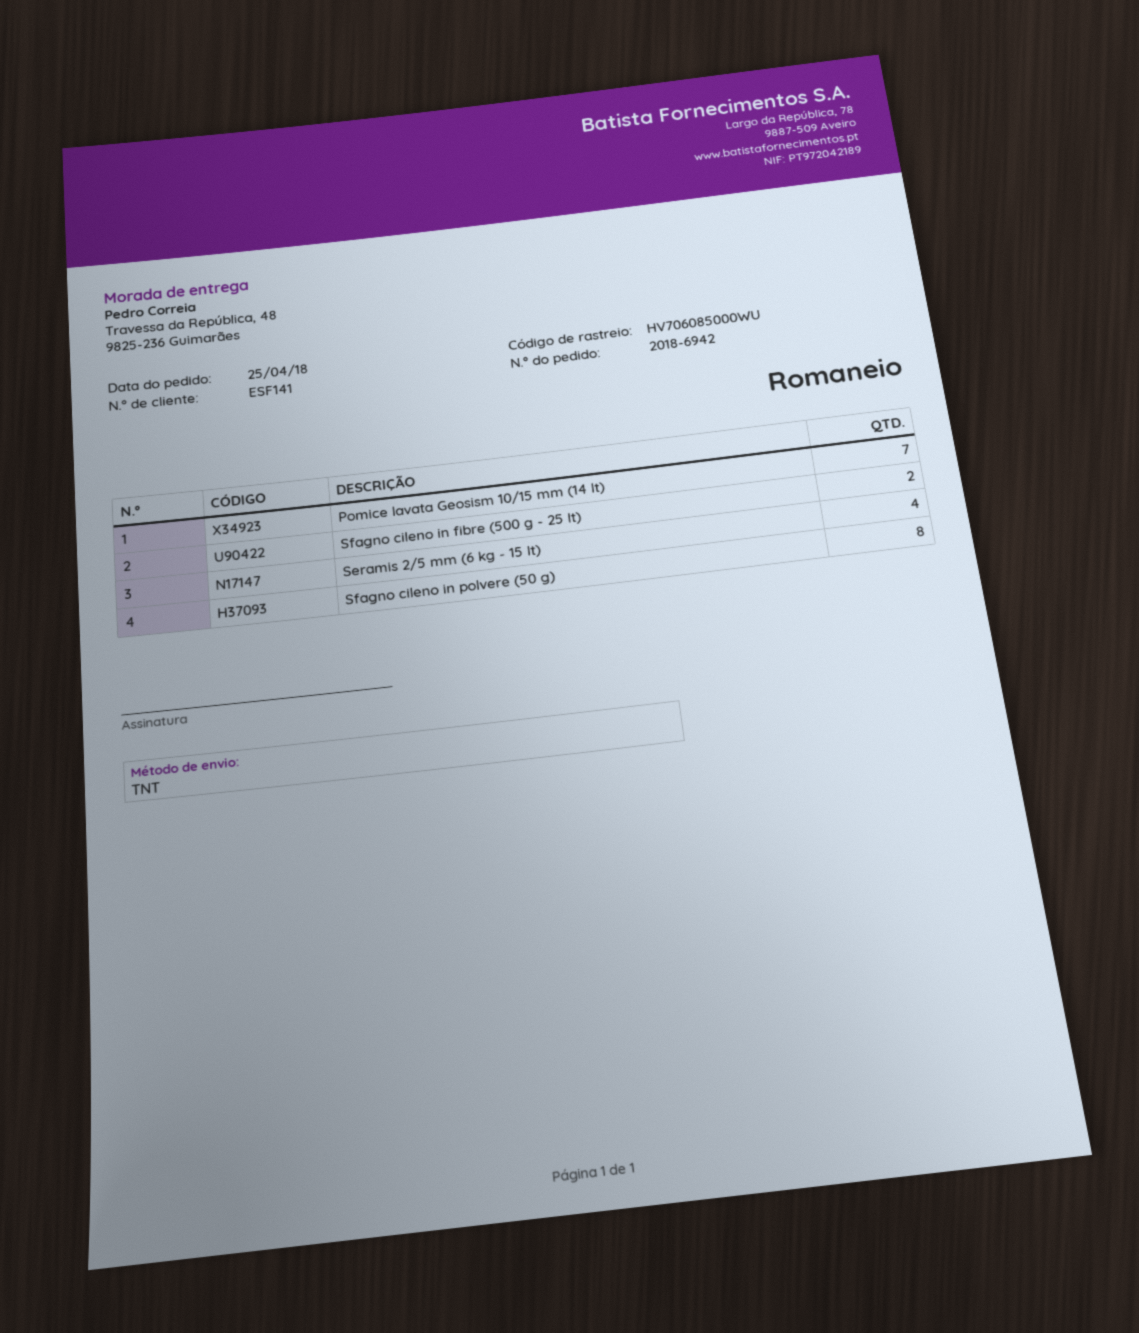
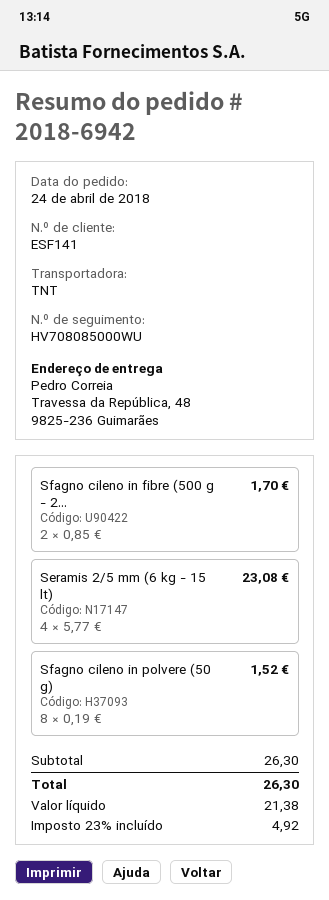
order date: 2018-04-25 -> 2018-04-24
tracking number: HV706085000WU -> HV708085000WU
Pomice lavata Geosism 10/15 mm (14 lt): 7 -> none

